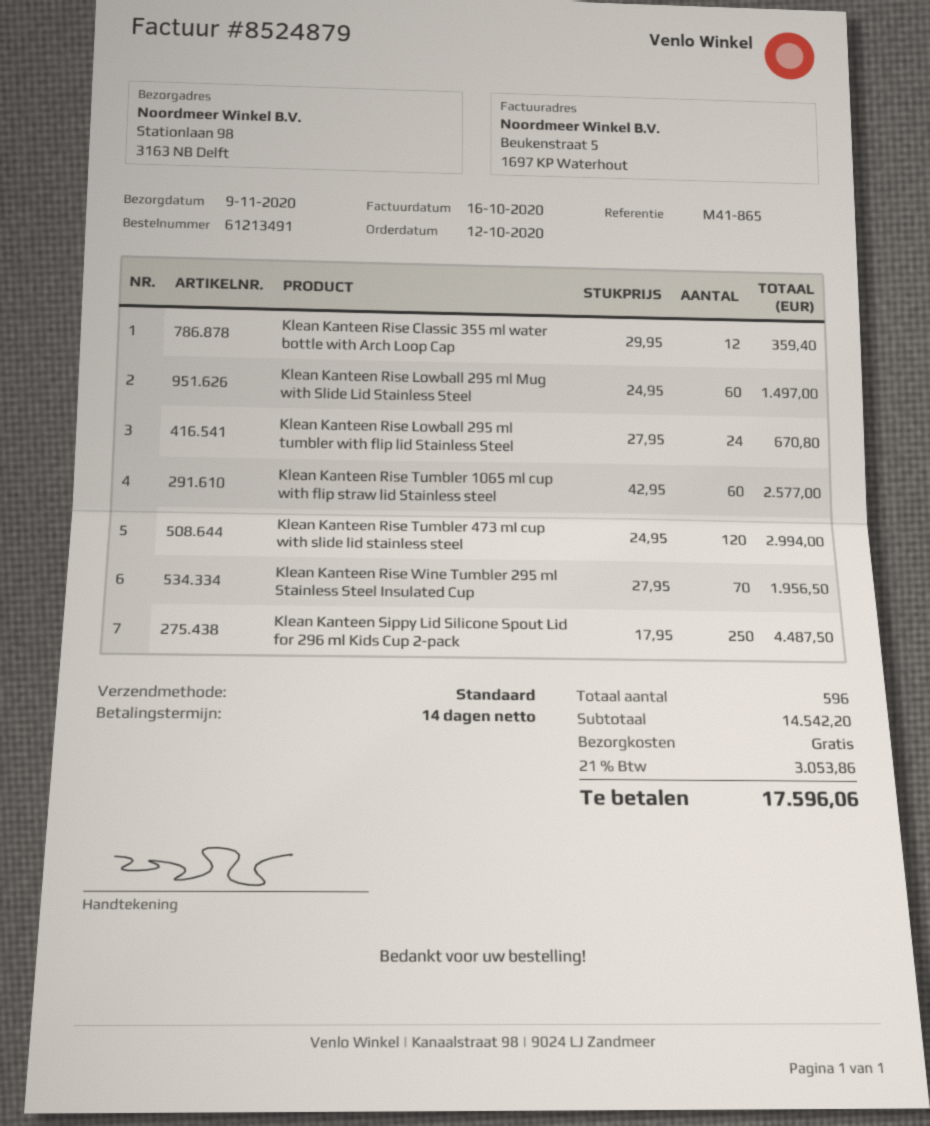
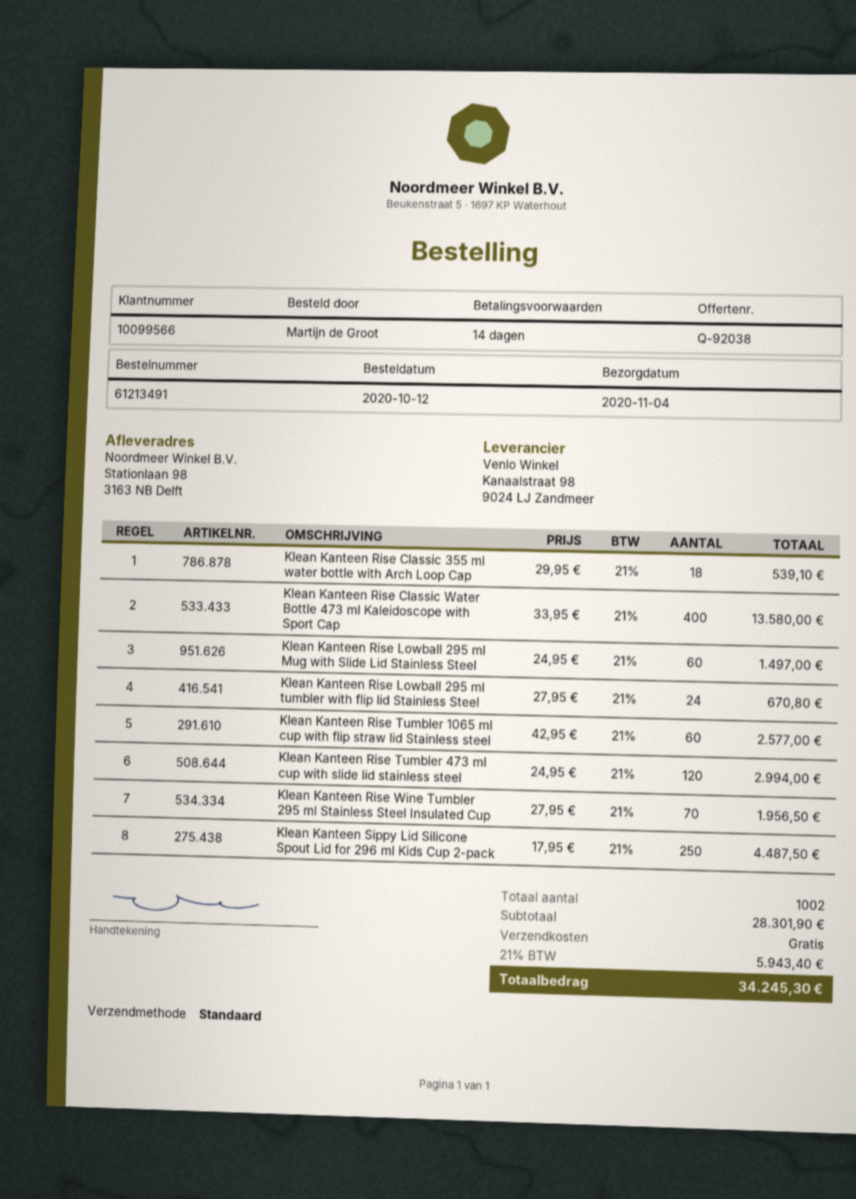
delivery date: 2020-11-09 -> 2020-11-04
Klean Kanteen Rise Classic 355 ml water bottle with Arch Loop Cap: 12 x 29.95 = 359.40 -> 18 x 29.95 = 539.10
Klean Kanteen Rise Classic Water Bottle 473 ml Kaleidoscope with Sport Cap: none -> 400 x 33.95 = 13580.00
total quantity: 596 -> 1002
subtotal: 14542.20 -> 28301.90
tax: 21% = 3053.86 -> 21% = 5943.40
total: 17596.06 -> 34245.30

